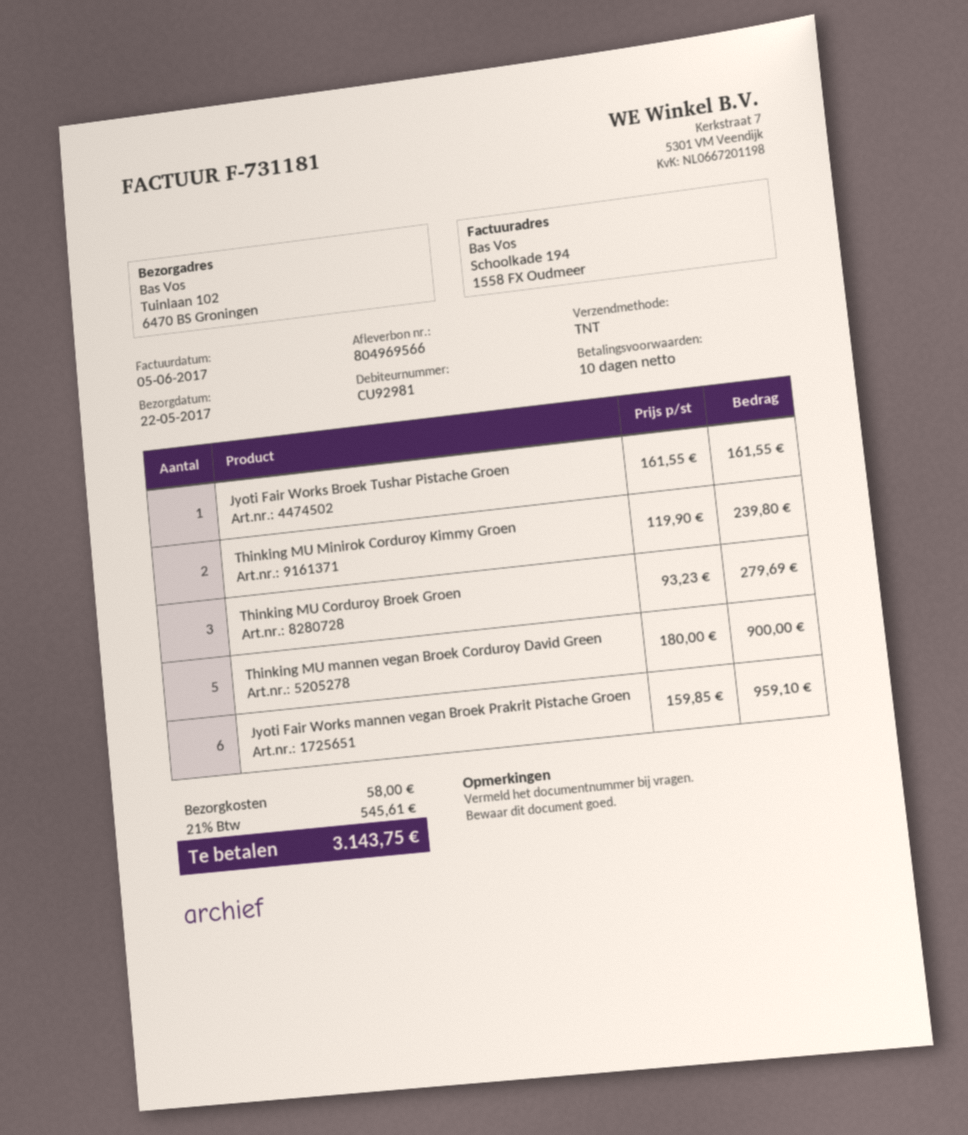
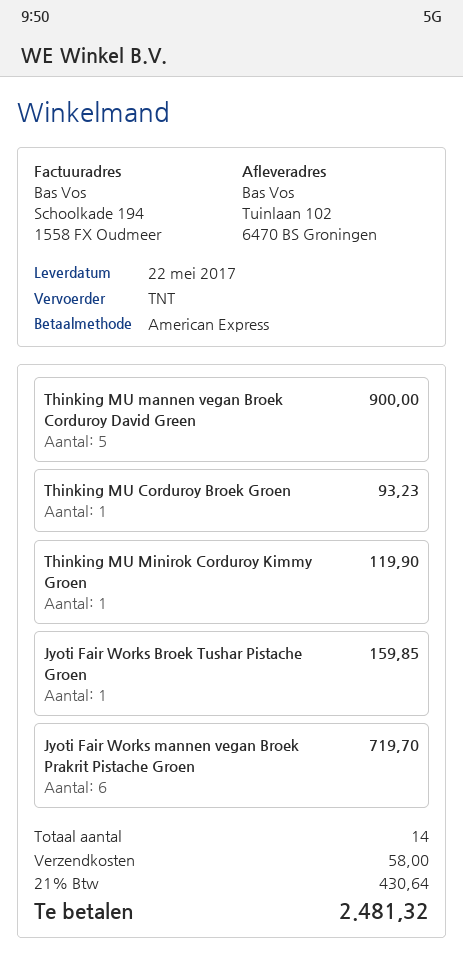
Jyoti Fair Works Broek Tushar Pistache Groen: 1 for 161.55 -> 1 for 159.85
Thinking MU Minirok Corduroy Kimmy Groen: 2 for 239.80 -> 1 for 119.90
Thinking MU Corduroy Broek Groen: 3 for 279.69 -> 1 for 93.23
Jyoti Fair Works mannen vegan Broek Prakrit Pistache Groen: 6 for 959.10 -> 6 for 719.70
tax: 21% = 545.61 -> 21% = 430.64
total: 3143.75 -> 2481.32

